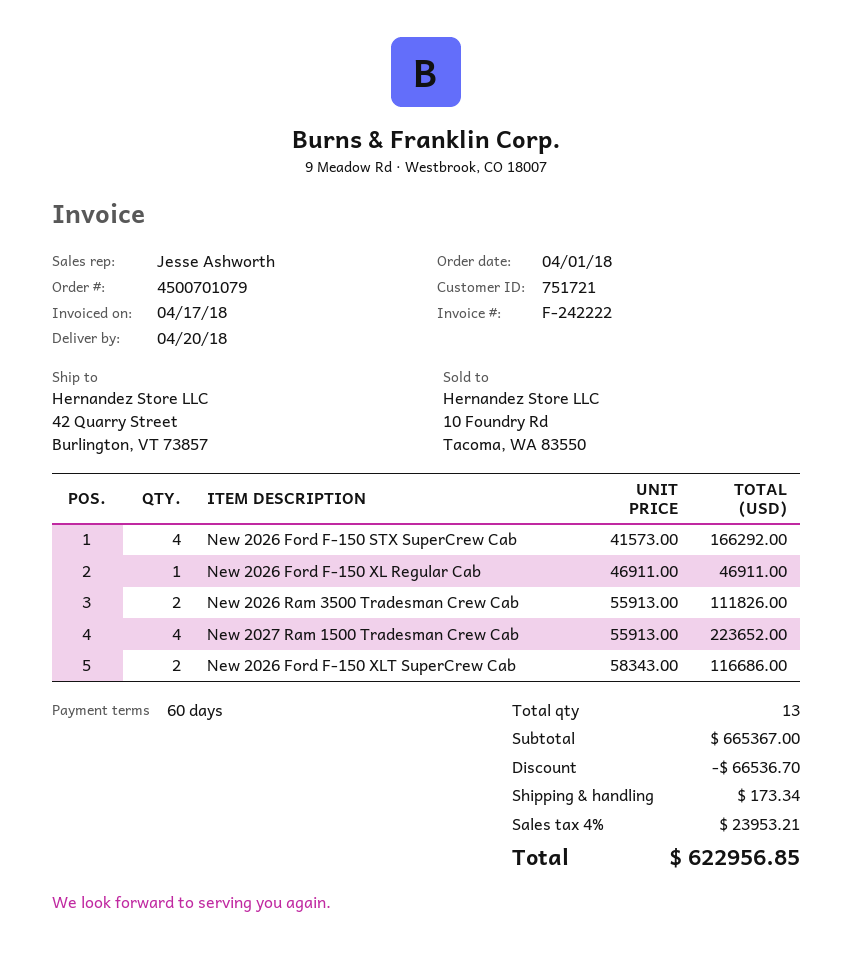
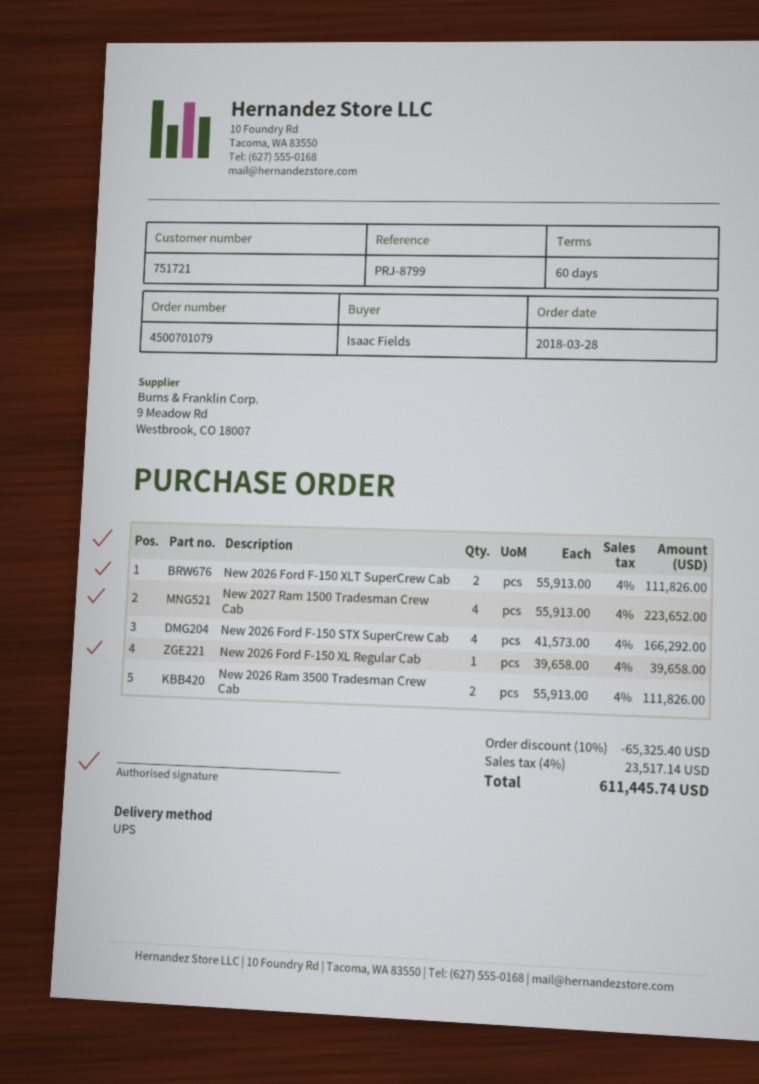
order date: 2018-04-01 -> 2018-03-28
New 2026 Ford F-150 XL Regular Cab: 1 x 46911.00 = 46911.00 -> 1 x 39658.00 = 39658.00
New 2026 Ford F-150 XLT SuperCrew Cab: 2 x 58343.00 = 116686.00 -> 2 x 55913.00 = 111826.00
discount: 66536.70 -> 65325.40
shipping: 173.34 -> none
tax: 4% = 23953.21 -> 4% = 23517.14
total: 622956.85 -> 611445.74

